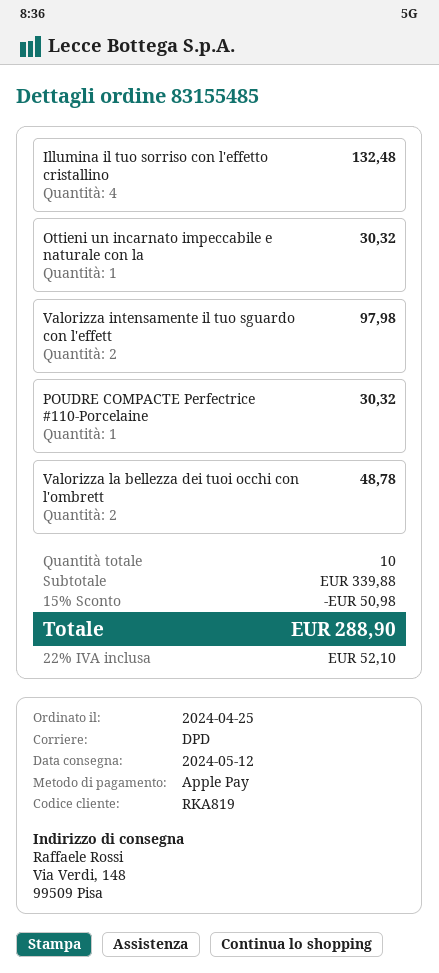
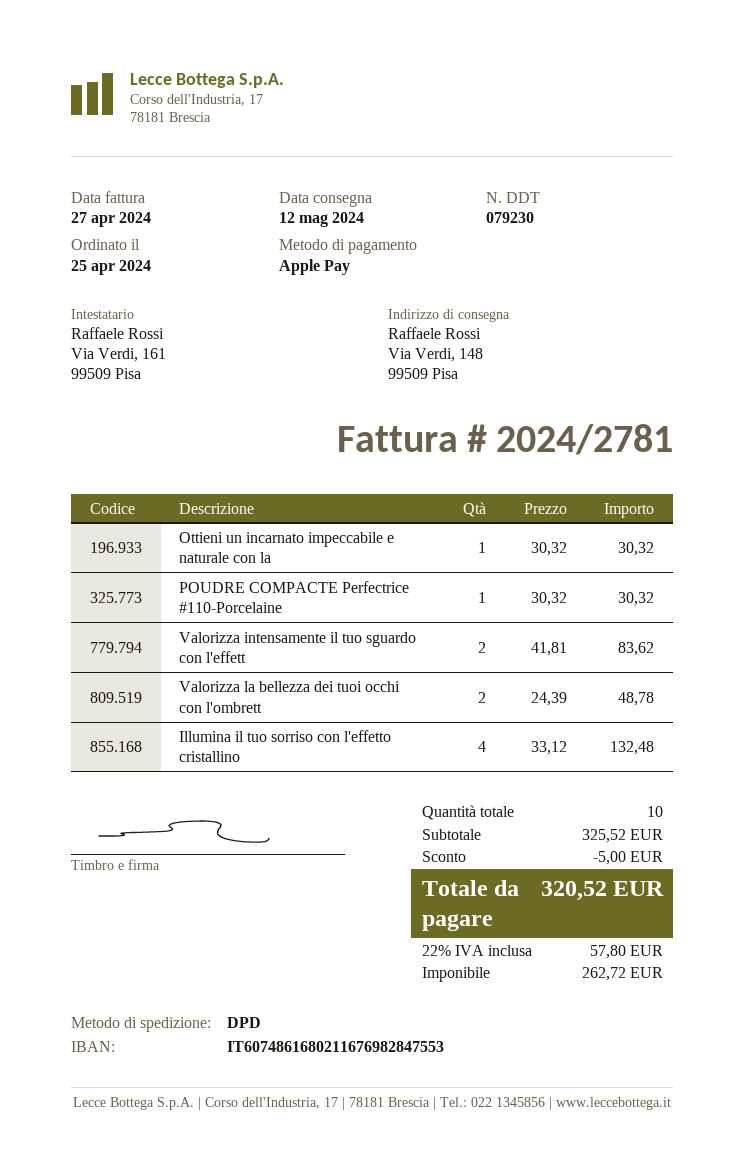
Valorizza intensamente il tuo sguardo con l'effett: 2 for 97.98 -> 2 for 83.62
subtotal: 339.88 -> 325.52
discount: 50.98 -> 5.00
tax: 22% = 52.10 -> 22% = 57.80
total: 288.90 -> 320.52

